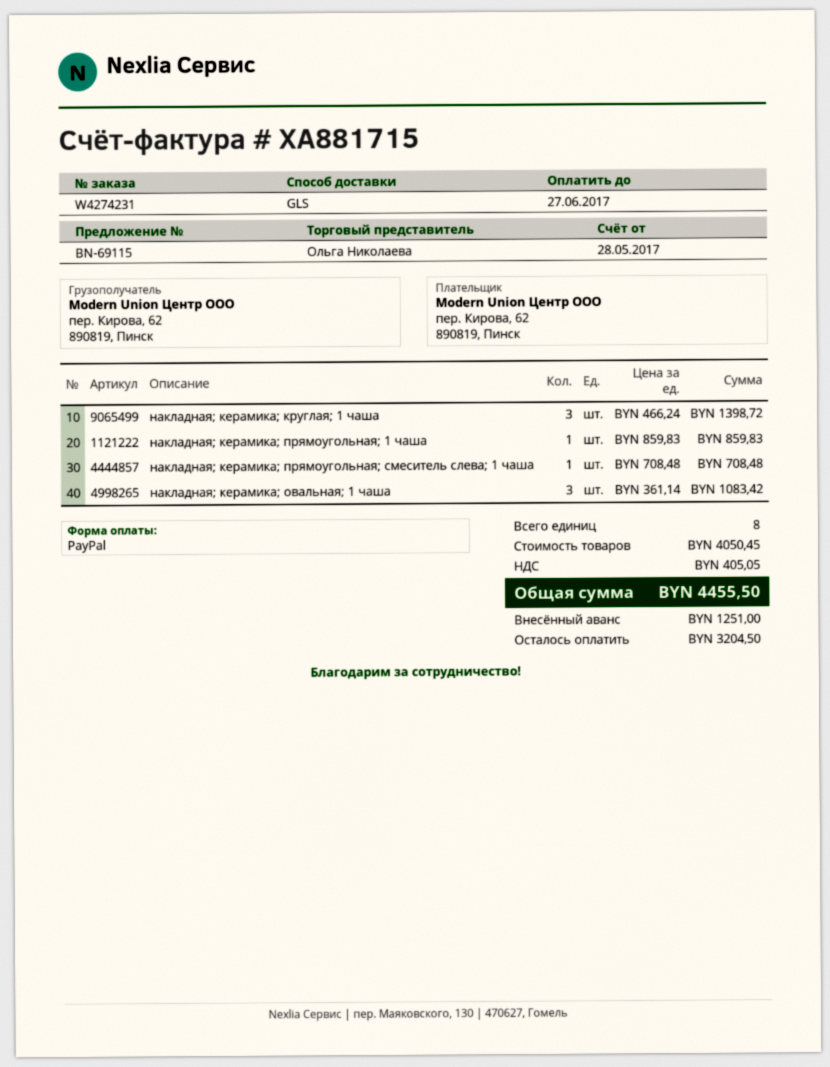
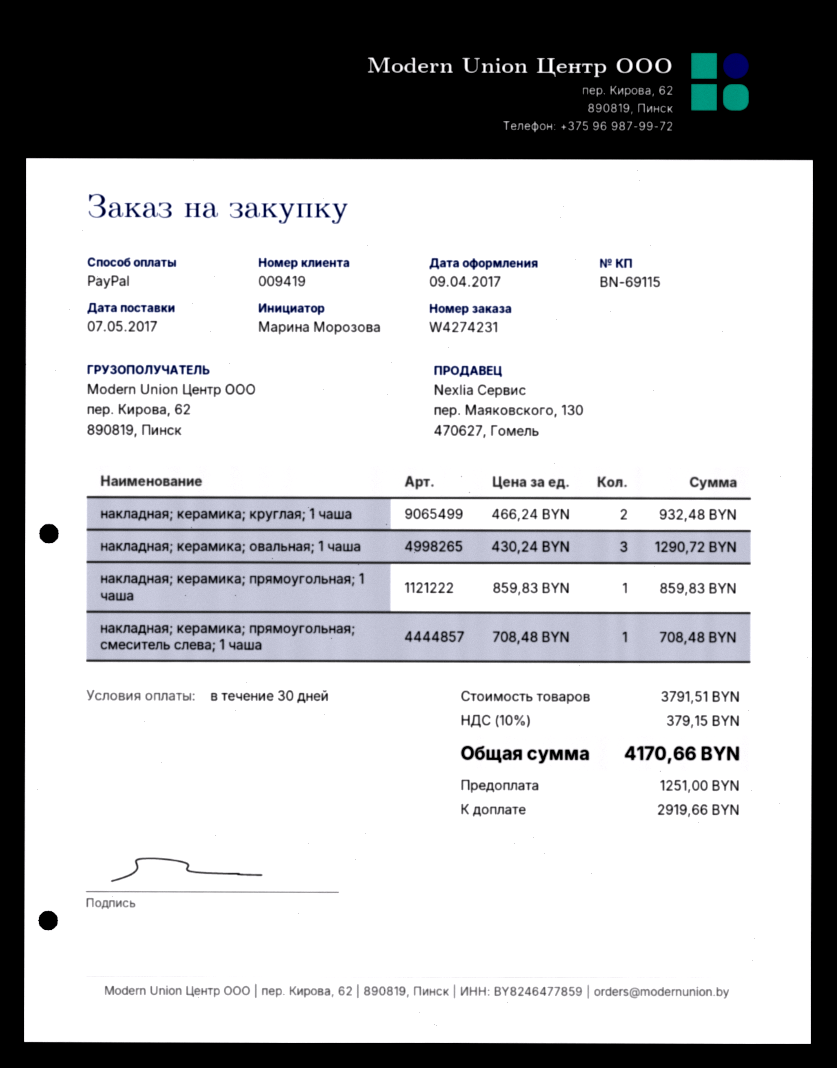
накладная; керамика; круглая; 1 чаша: 3 x 466.24 = 1398.72 -> 2 x 466.24 = 932.48
накладная; керамика; овальная; 1 чаша: 3 x 361.14 = 1083.42 -> 3 x 430.24 = 1290.72
subtotal: 4050.45 -> 3791.51
tax: 405.05 -> 379.15
total: 4455.50 -> 4170.66
balance: 3204.50 -> 2919.66

